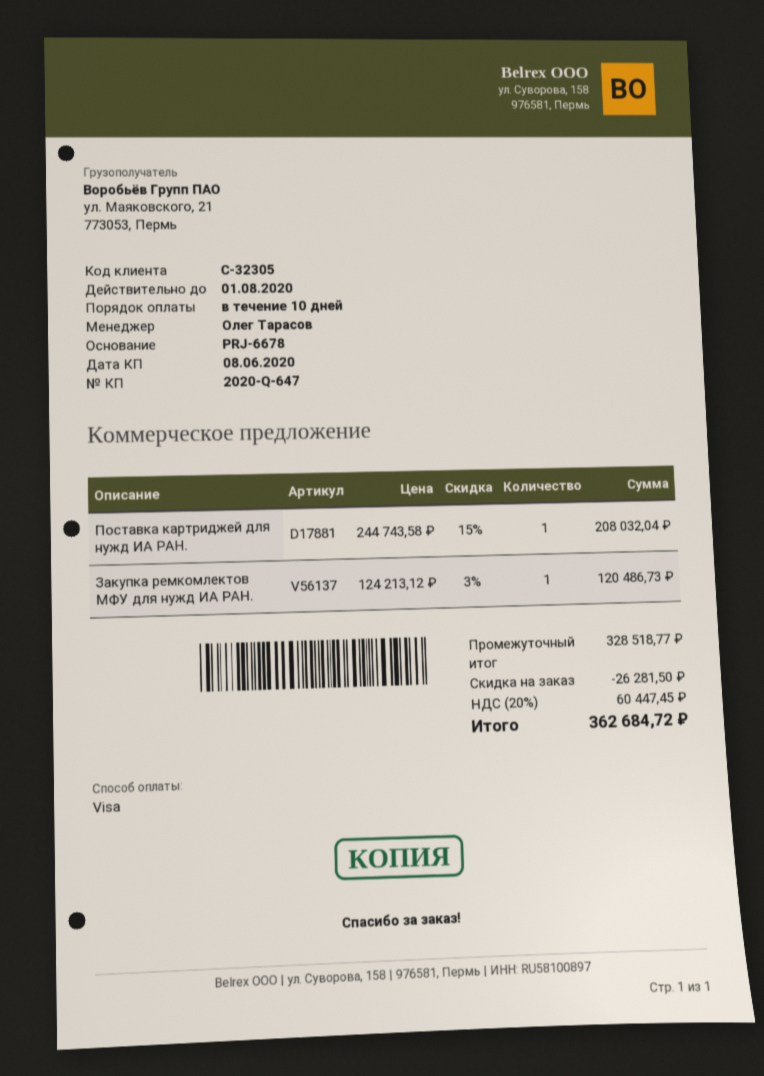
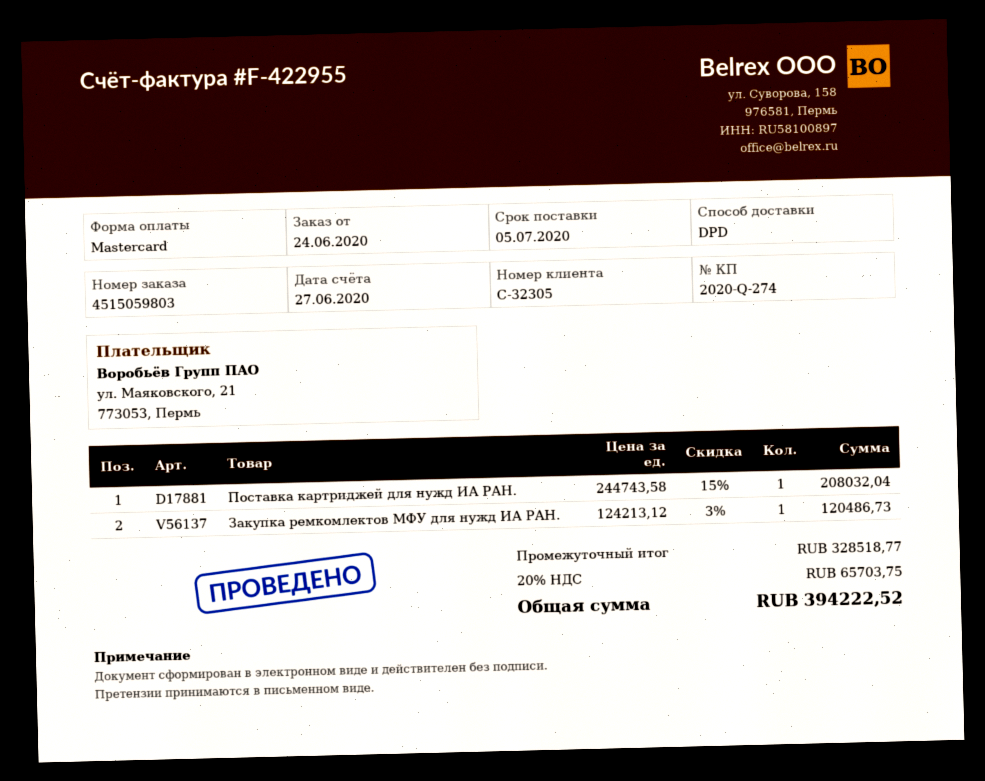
quote number: 2020-Q-647 -> 2020-Q-274
payment method: Visa -> Mastercard
discount: 26281.50 -> none
tax: 20% = 60447.45 -> 20% = 65703.75
total: 362684.72 -> 394222.52

